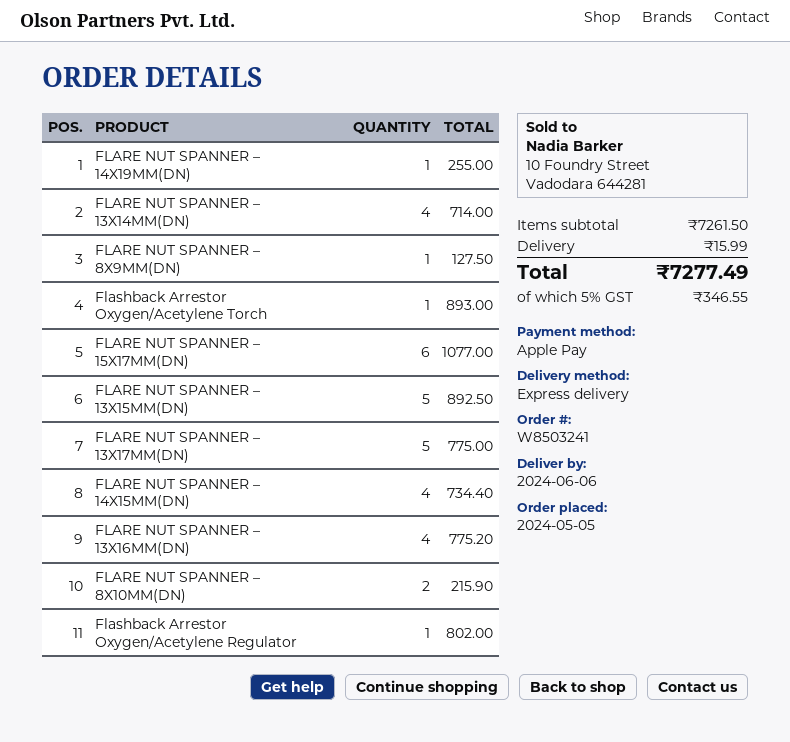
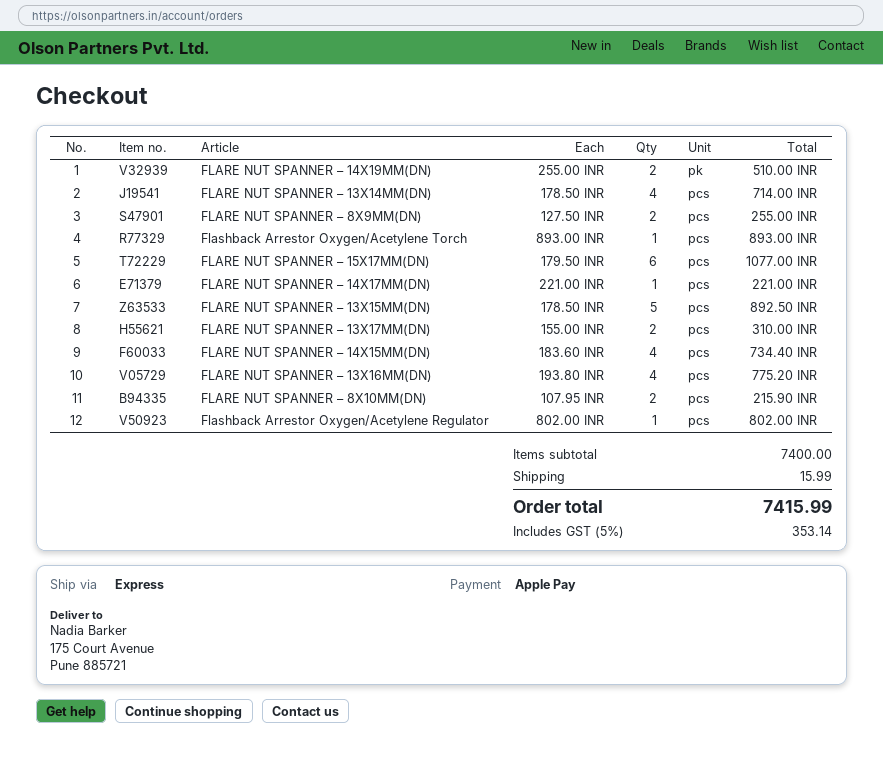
FLARE NUT SPANNER – 14X19MM(DN): 1 for 255.00 -> 2 for 510.00
FLARE NUT SPANNER – 8X9MM(DN): 1 for 127.50 -> 2 for 255.00
FLARE NUT SPANNER – 13X17MM(DN): 5 for 775.00 -> 2 for 310.00
FLARE NUT SPANNER – 14X17MM(DN): none -> 1 for 221.00
subtotal: 7261.50 -> 7400.00
tax: 5% = 346.55 -> 5% = 353.14
total: 7277.49 -> 7415.99

